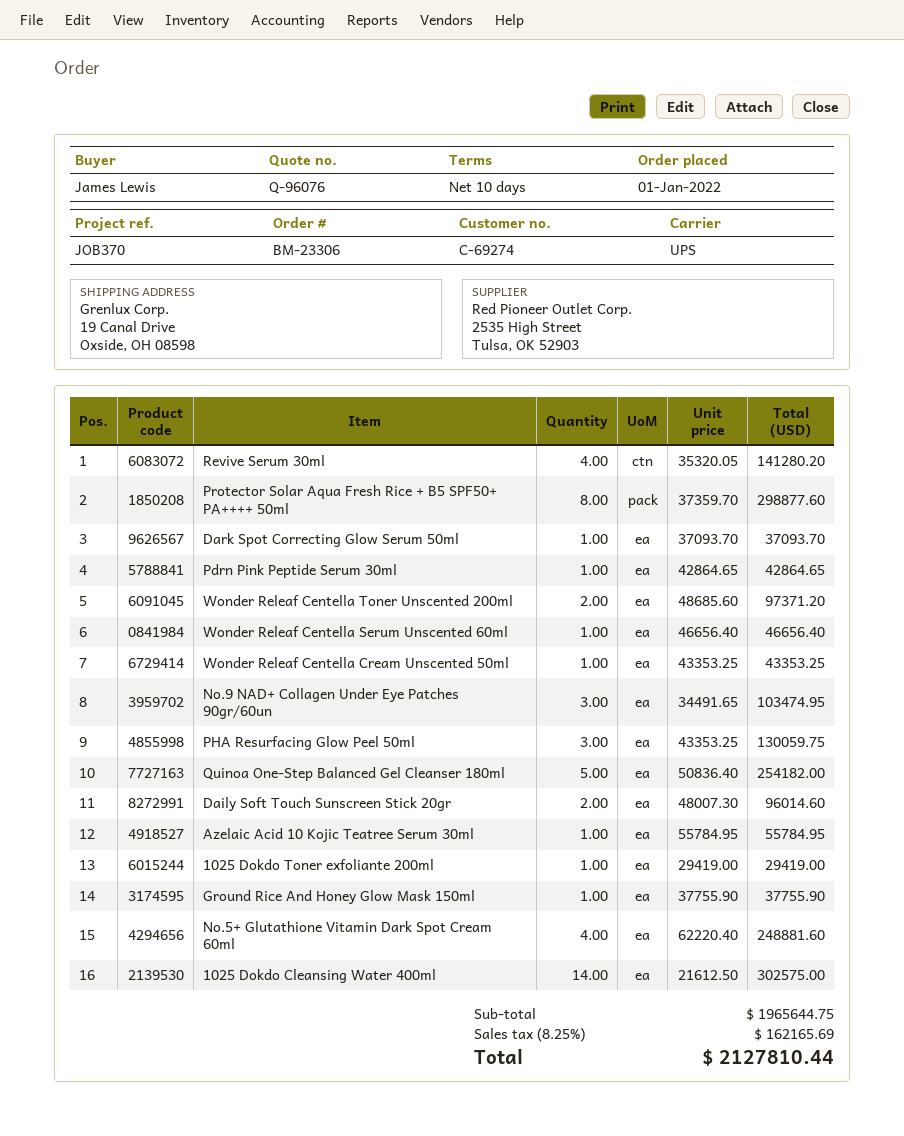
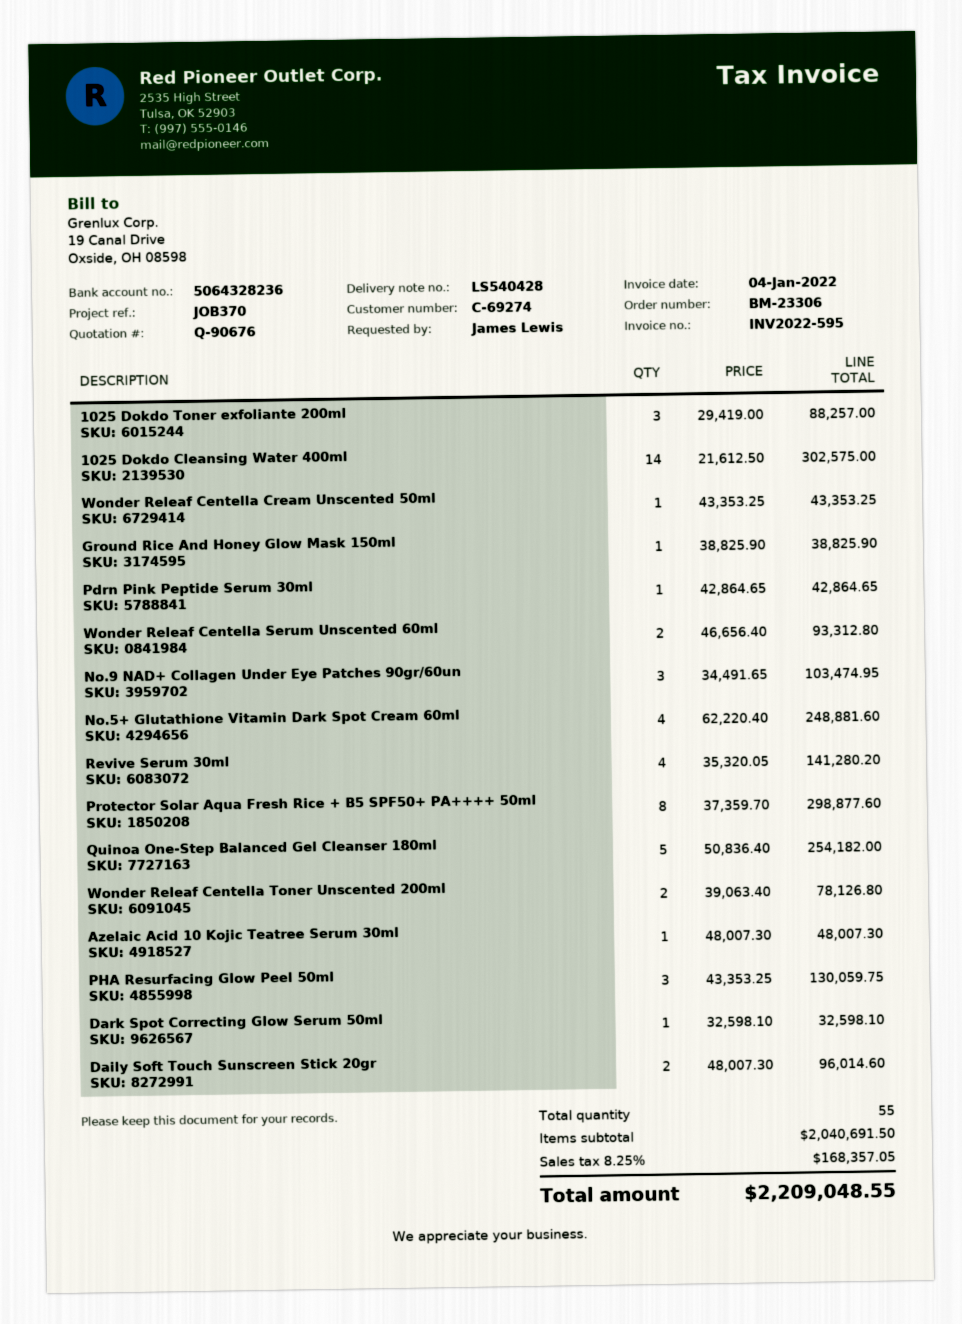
quote number: Q-96076 -> Q-90676
Dark Spot Correcting Glow Serum 50ml: 1 x 37093.70 = 37093.70 -> 1 x 32598.10 = 32598.10
Wonder Releaf Centella Toner Unscented 200ml: 2 x 48685.60 = 97371.20 -> 2 x 39063.40 = 78126.80
Wonder Releaf Centella Serum Unscented 60ml: 1 x 46656.40 = 46656.40 -> 2 x 46656.40 = 93312.80
Azelaic Acid 10 Kojic Teatree Serum 30ml: 1 x 55784.95 = 55784.95 -> 1 x 48007.30 = 48007.30
1025 Dokdo Toner exfoliante 200ml: 1 x 29419.00 = 29419.00 -> 3 x 29419.00 = 88257.00
Ground Rice And Honey Glow Mask 150ml: 1 x 37755.90 = 37755.90 -> 1 x 38825.90 = 38825.90
subtotal: 1965644.75 -> 2040691.50
tax: 8.25% = 162165.69 -> 8.25% = 168357.05
total: 2127810.44 -> 2209048.55

